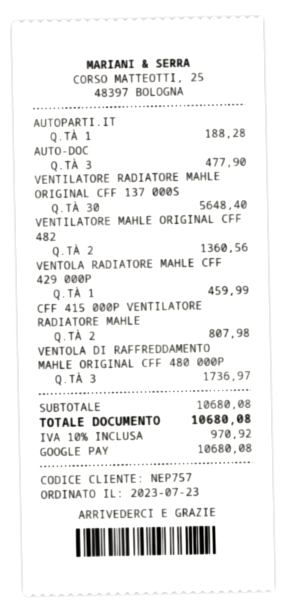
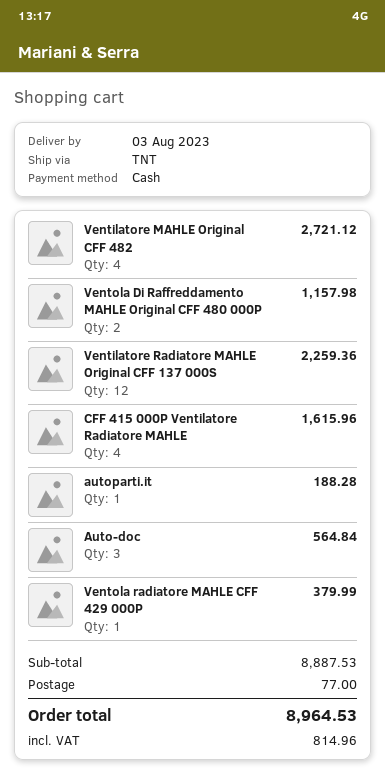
payment method: Google Pay -> cash
AUTO-DOC: 3 for 477.90 -> 3 for 564.84
VENTILATORE RADIATORE MAHLE ORIGINAL CFF 137 000S: 30 for 5648.40 -> 12 for 2259.36
VENTILATORE MAHLE ORIGINAL CFF 482: 2 for 1360.56 -> 4 for 2721.12
VENTOLA RADIATORE MAHLE CFF 429 000P: 1 for 459.99 -> 1 for 379.99
CFF 415 000P VENTILATORE RADIATORE MAHLE: 2 for 807.98 -> 4 for 1615.96
VENTOLA DI RAFFREDDAMENTO MAHLE ORIGINAL CFF 480 000P: 3 for 1736.97 -> 2 for 1157.98
subtotal: 10680.08 -> 8887.53
shipping: none -> 77.00
tax: 970.92 -> 814.96
total: 10680.08 -> 8964.53

